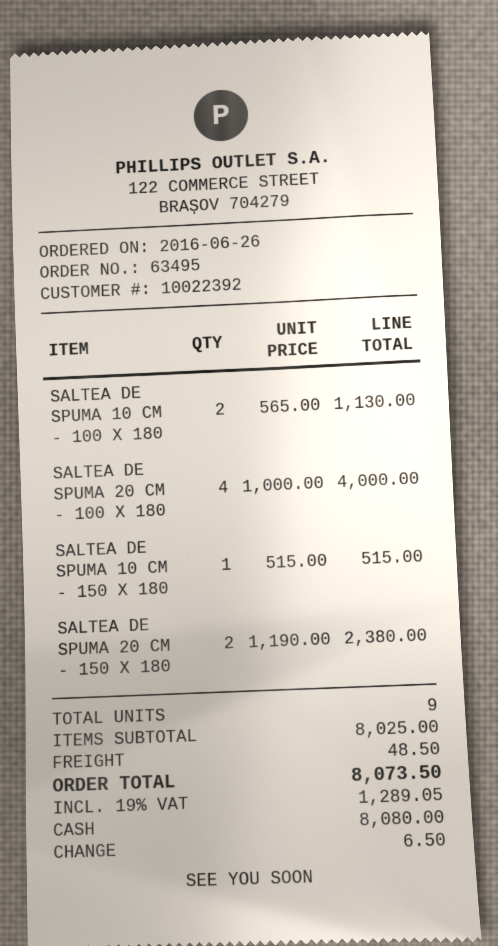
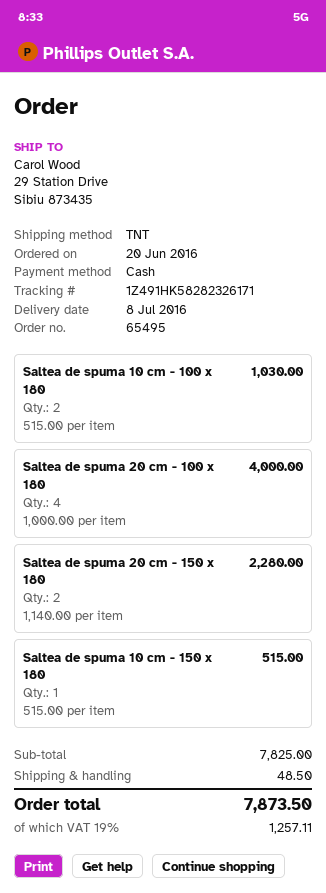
order number: 63495 -> 65495
order date: 2016-06-26 -> 2016-06-20
SALTEA DE SPUMA 10 CM - 100 X 180: 2 x 565.00 = 1130.00 -> 2 x 515.00 = 1030.00
SALTEA DE SPUMA 20 CM - 150 X 180: 2 x 1190.00 = 2380.00 -> 2 x 1140.00 = 2280.00
subtotal: 8025.00 -> 7825.00
tax: 19% = 1289.05 -> 19% = 1257.11
total: 8073.50 -> 7873.50

